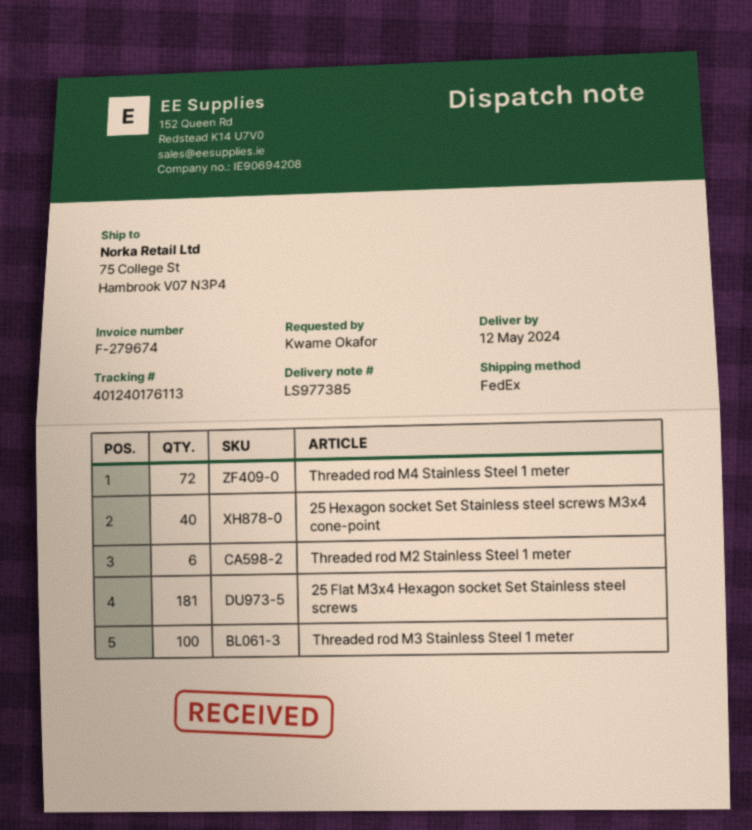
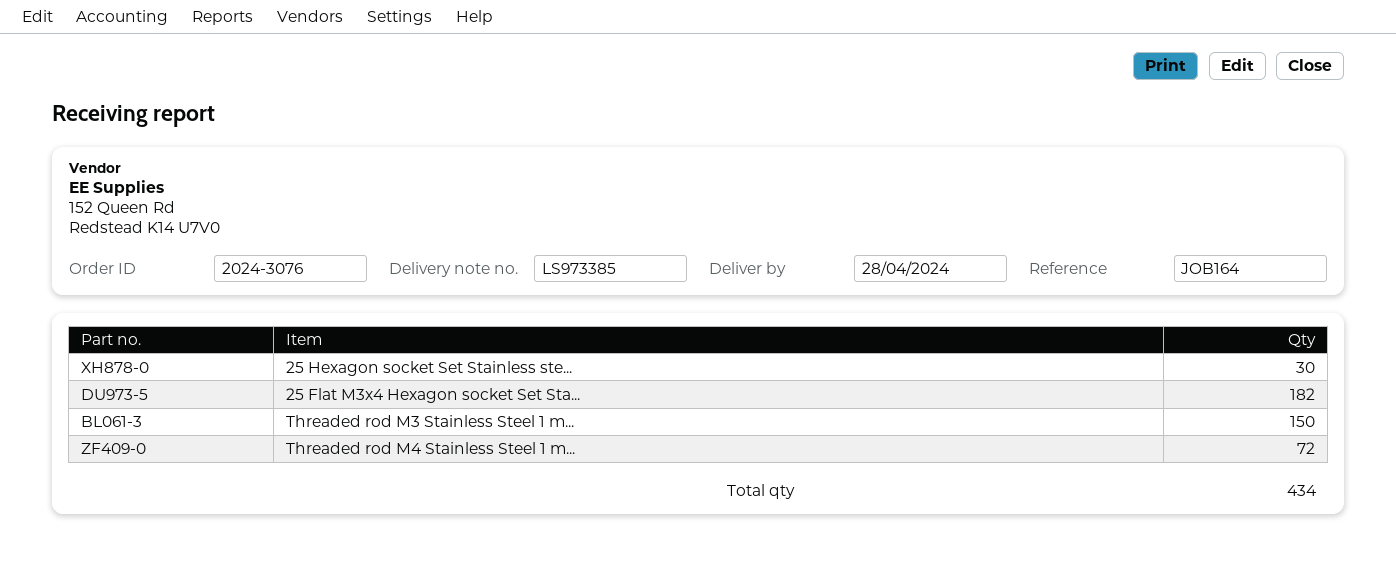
delivery note number: LS977385 -> LS973385
delivery date: 2024-05-12 -> 2024-04-28
25 Hexagon socket Set Stainless steel screws M3x4 cone-point: 40 -> 30
Threaded rod M2 Stainless Steel 1 meter: 6 -> none
25 Flat M3x4 Hexagon socket Set Stainless steel screws: 181 -> 182
Threaded rod M3 Stainless Steel 1 meter: 100 -> 150

